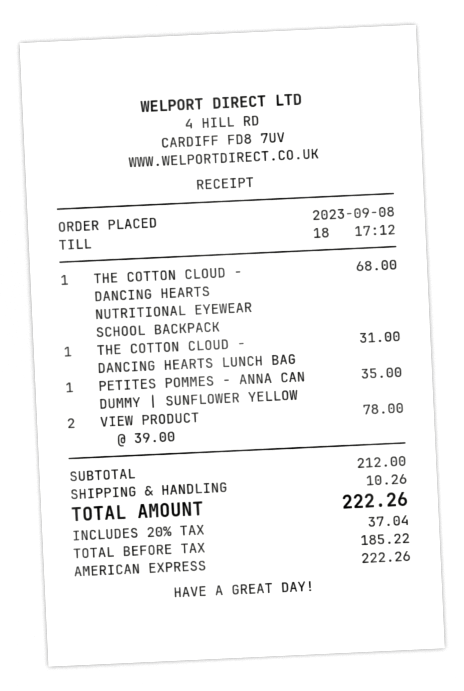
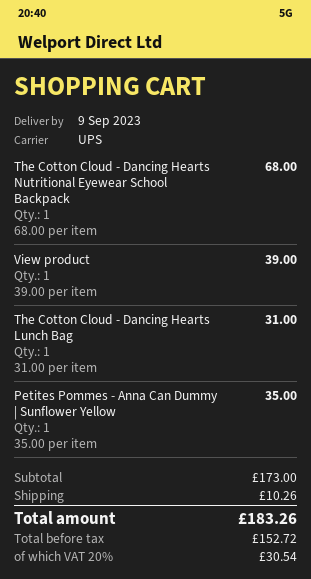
VIEW PRODUCT: 2 x 39.00 = 78.00 -> 1 x 39.00 = 39.00
subtotal: 212.00 -> 173.00
net: 185.22 -> 152.72
tax: 20% = 37.04 -> 20% = 30.54
total: 222.26 -> 183.26

